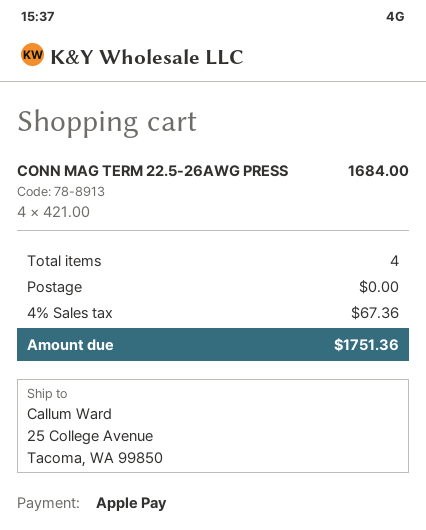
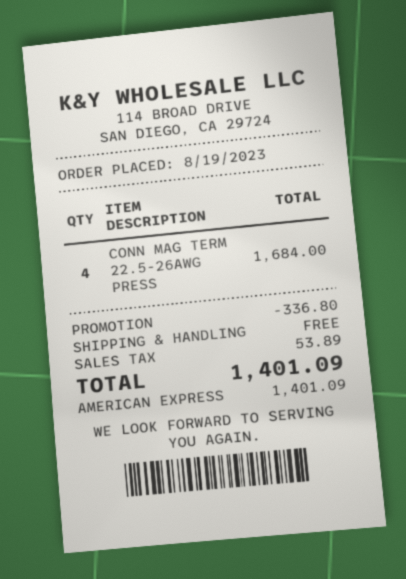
payment method: Apple Pay -> American Express
discount: none -> 336.80
tax: 67.36 -> 53.89
total: 1751.36 -> 1401.09

